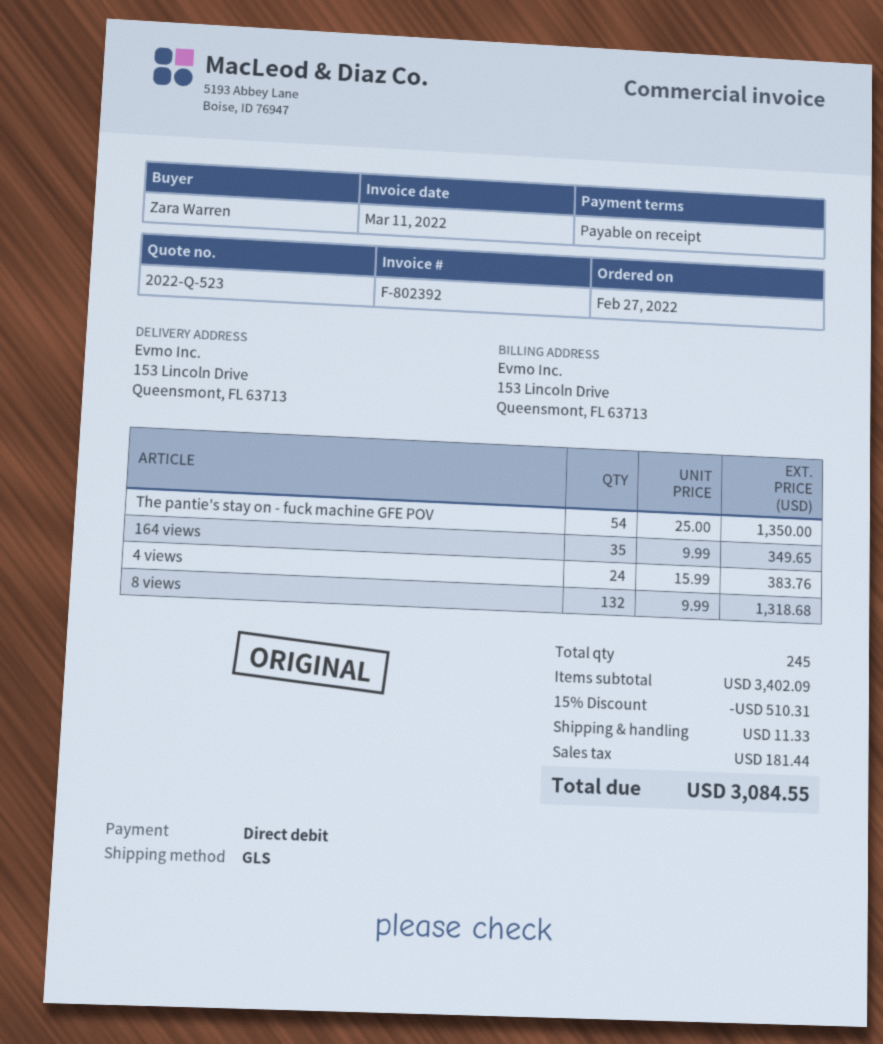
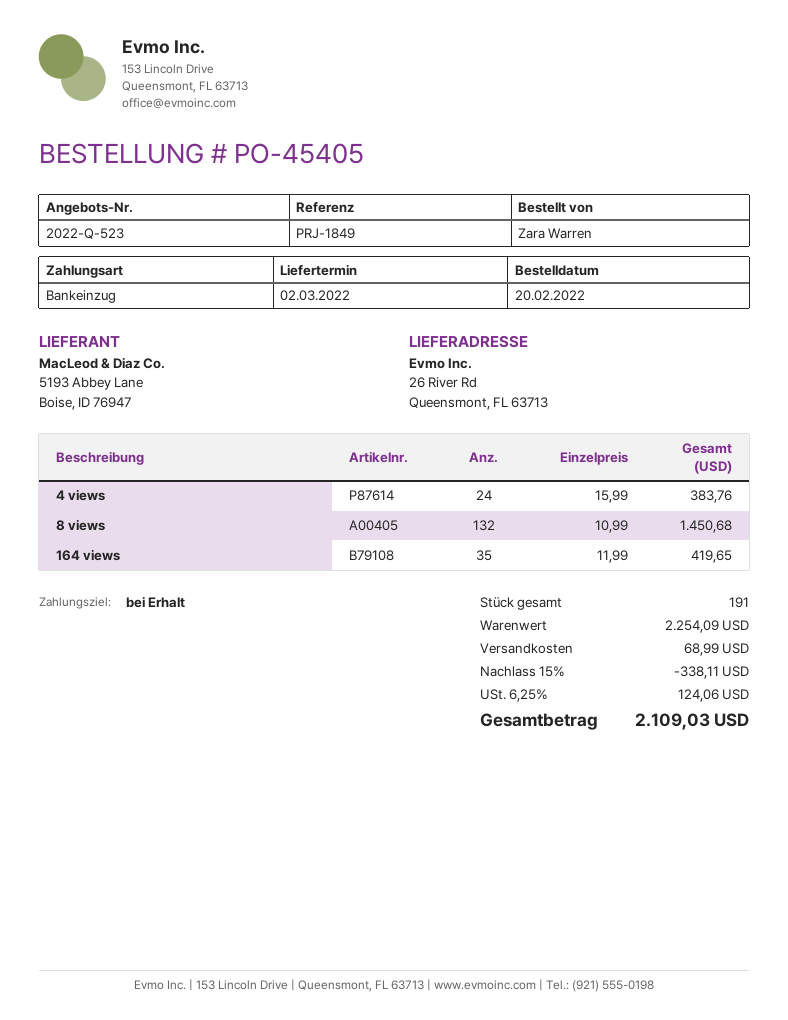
order date: 2022-02-27 -> 2022-02-20
ship to: 153 Lincoln Drive, Queensmont, FL 63713 -> 26 River Rd, Queensmont, FL 63713
The pantie's stay on - fuck machine GFE POV: 54 x 25.00 = 1350.00 -> none
164 views: 35 x 9.99 = 349.65 -> 35 x 11.99 = 419.65
8 views: 132 x 9.99 = 1318.68 -> 132 x 10.99 = 1450.68
total quantity: 245 -> 191
subtotal: 3402.09 -> 2254.09
discount: 15% = 510.31 -> 15% = 338.11
shipping: 11.33 -> 68.99
tax: 181.44 -> 124.06
total: 3084.55 -> 2109.03

